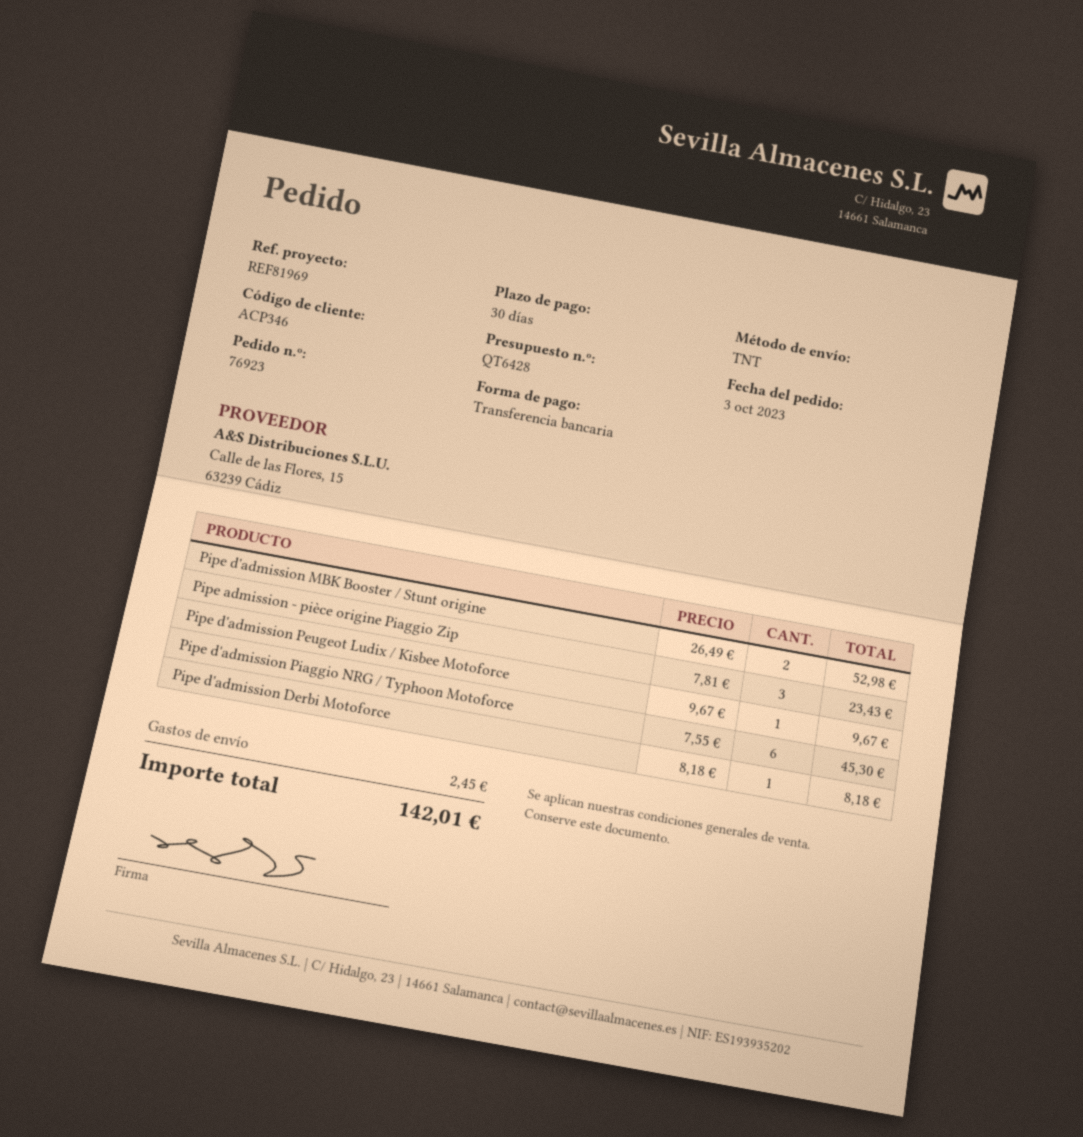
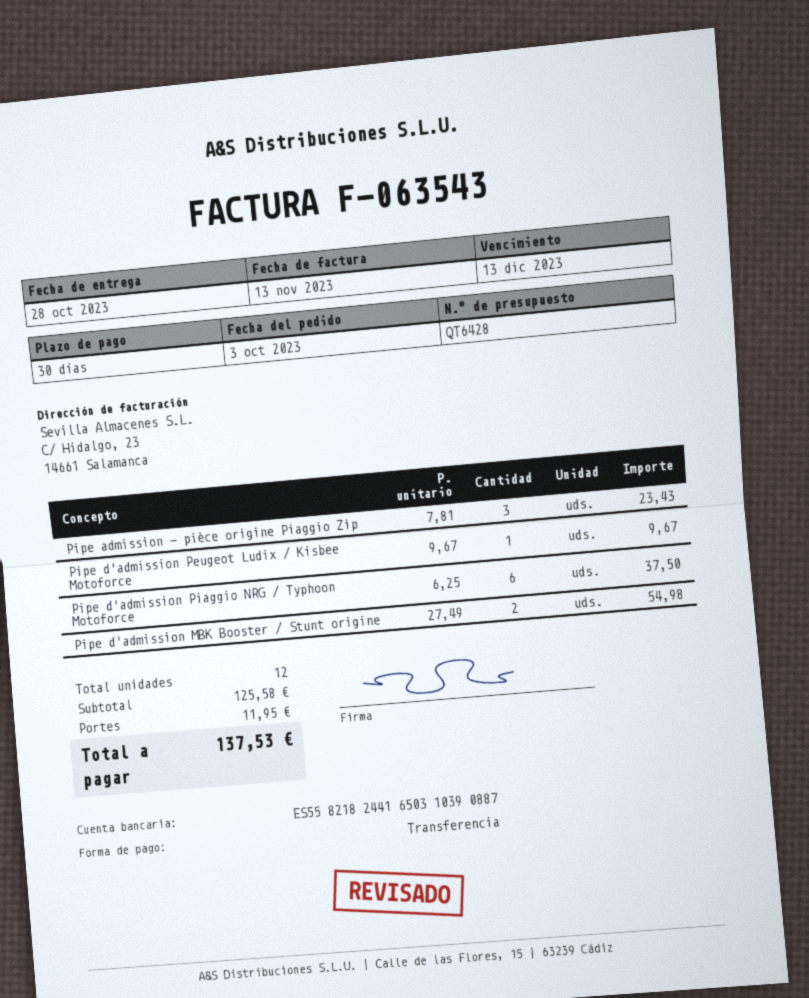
Pipe d'admission MBK Booster / Stunt origine: 2 x 26.49 = 52.98 -> 2 x 27.49 = 54.98
Pipe d'admission Piaggio NRG / Typhoon Motoforce: 6 x 7.55 = 45.30 -> 6 x 6.25 = 37.50
Pipe d'admission Derbi Motoforce: 1 x 8.18 = 8.18 -> none
shipping: 2.45 -> 11.95
total: 142.01 -> 137.53

